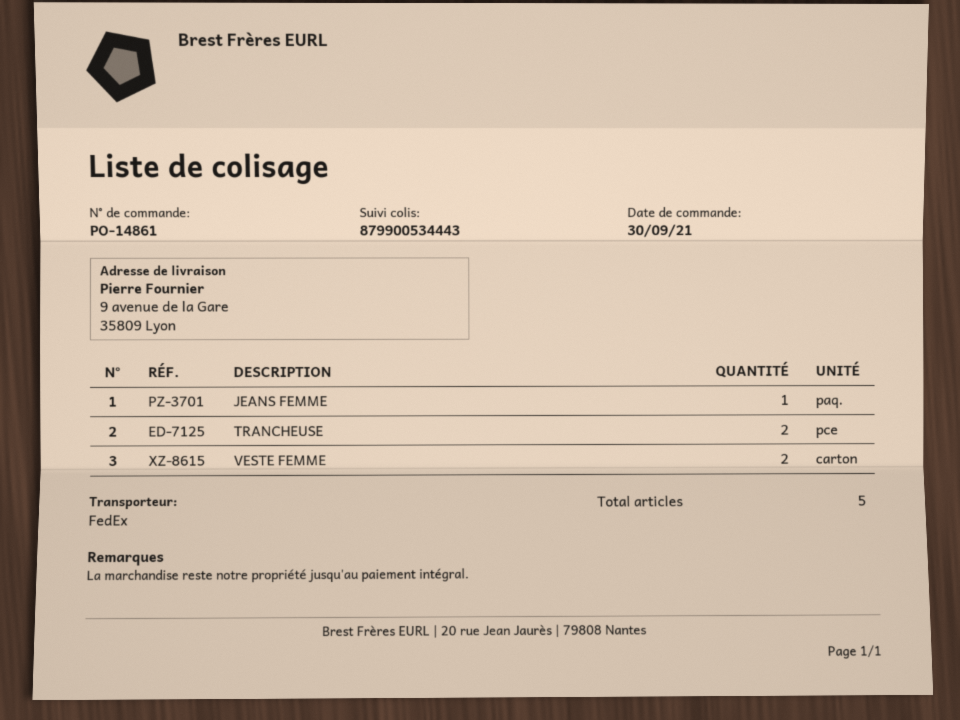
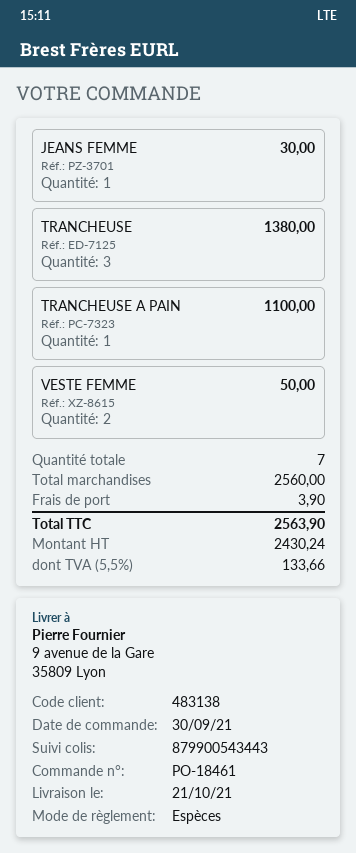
order number: PO-14861 -> PO-18461
tracking number: 879900534443 -> 879900543443
TRANCHEUSE: 2 -> 3
TRANCHEUSE A PAIN: none -> 1
total quantity: 5 -> 7

